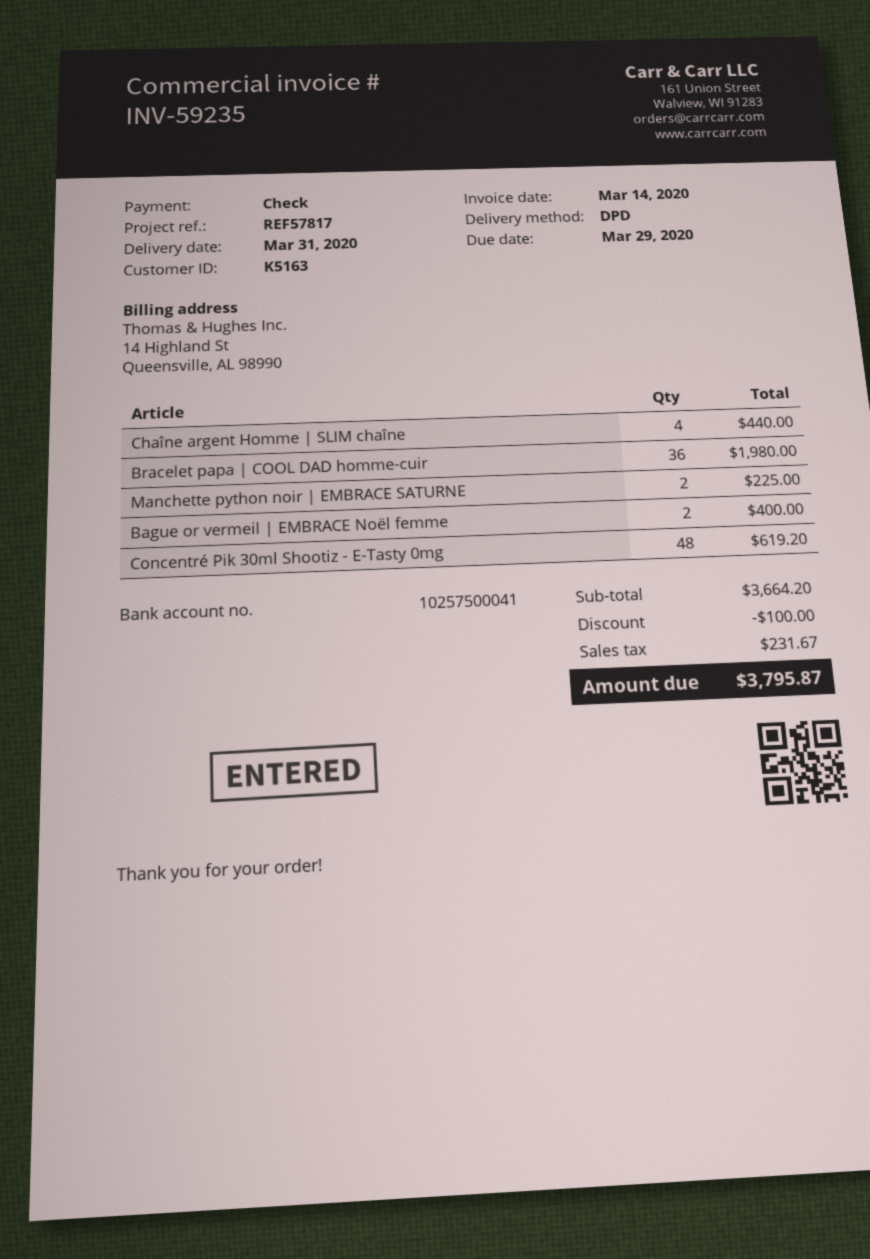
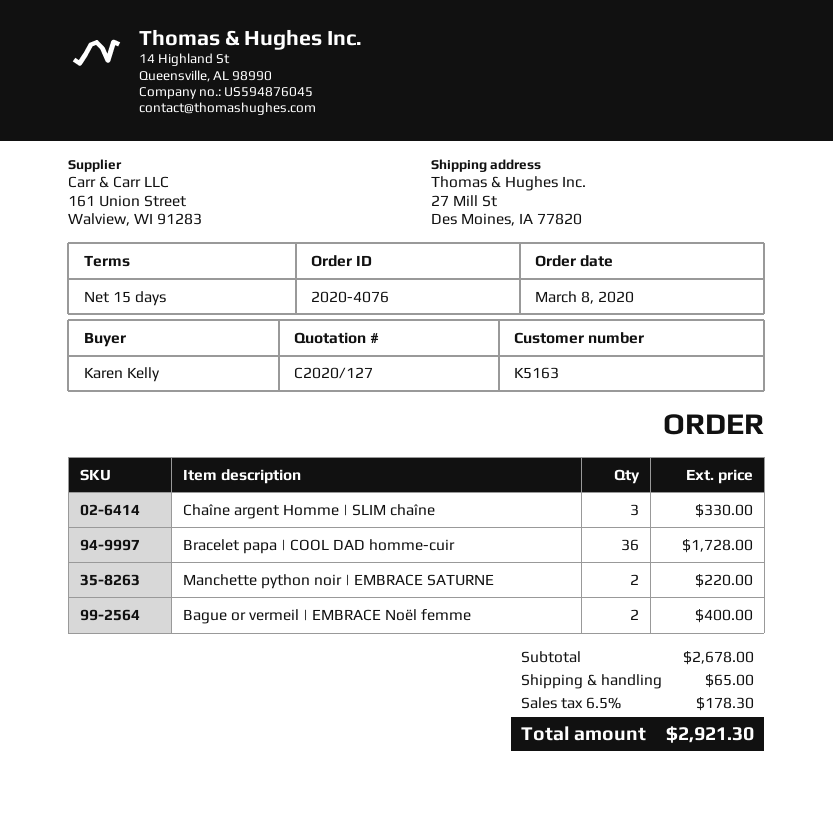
Chaîne argent Homme | SLIM chaîne: 4 for 440.00 -> 3 for 330.00
Bracelet papa | COOL DAD homme-cuir: 36 for 1980.00 -> 36 for 1728.00
Manchette python noir | EMBRACE SATURNE: 2 for 225.00 -> 2 for 220.00
Concentré Pik 30ml Shootiz - E-Tasty 0mg: 48 for 619.20 -> none
subtotal: 3664.20 -> 2678.00
discount: 100.00 -> none
shipping: none -> 65.00
tax: 231.67 -> 178.30
total: 3795.87 -> 2921.30

